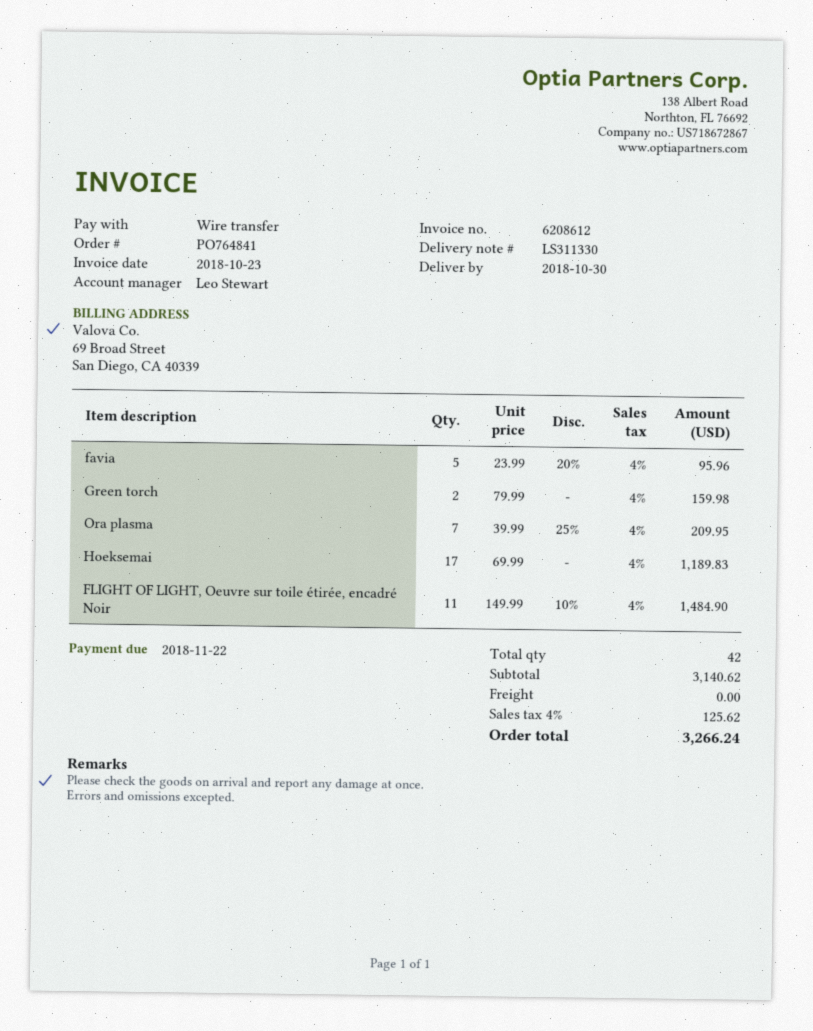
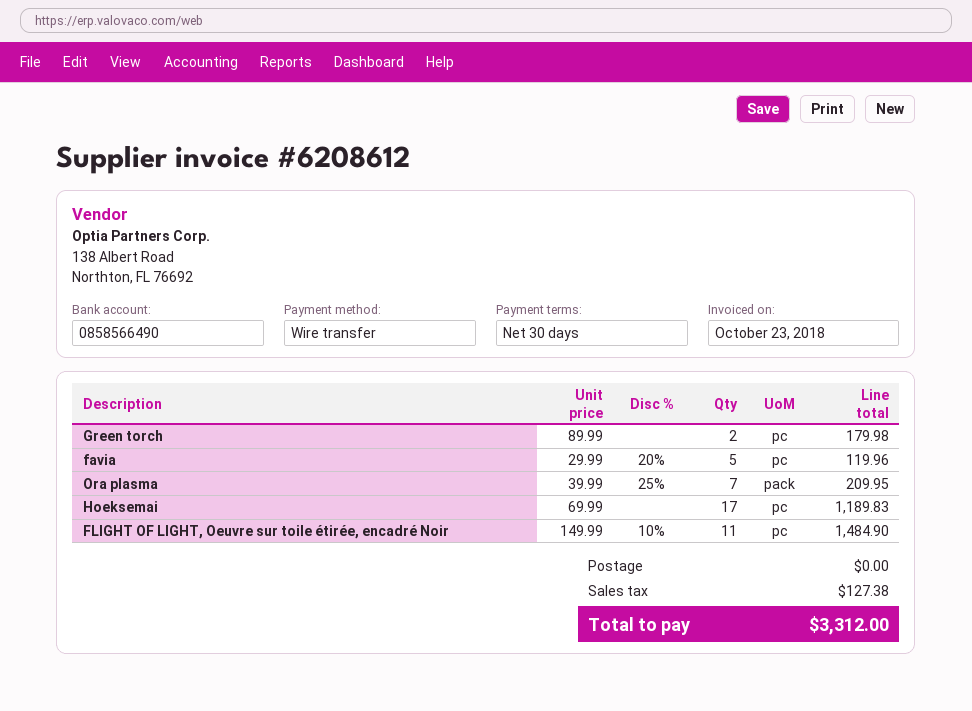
favia: 5 x 23.99 - 20% = 95.96 -> 5 x 29.99 - 20% = 119.96
Green torch: 2 x 79.99 = 159.98 -> 2 x 89.99 = 179.98
tax: 125.62 -> 127.38
total: 3266.24 -> 3312.00

